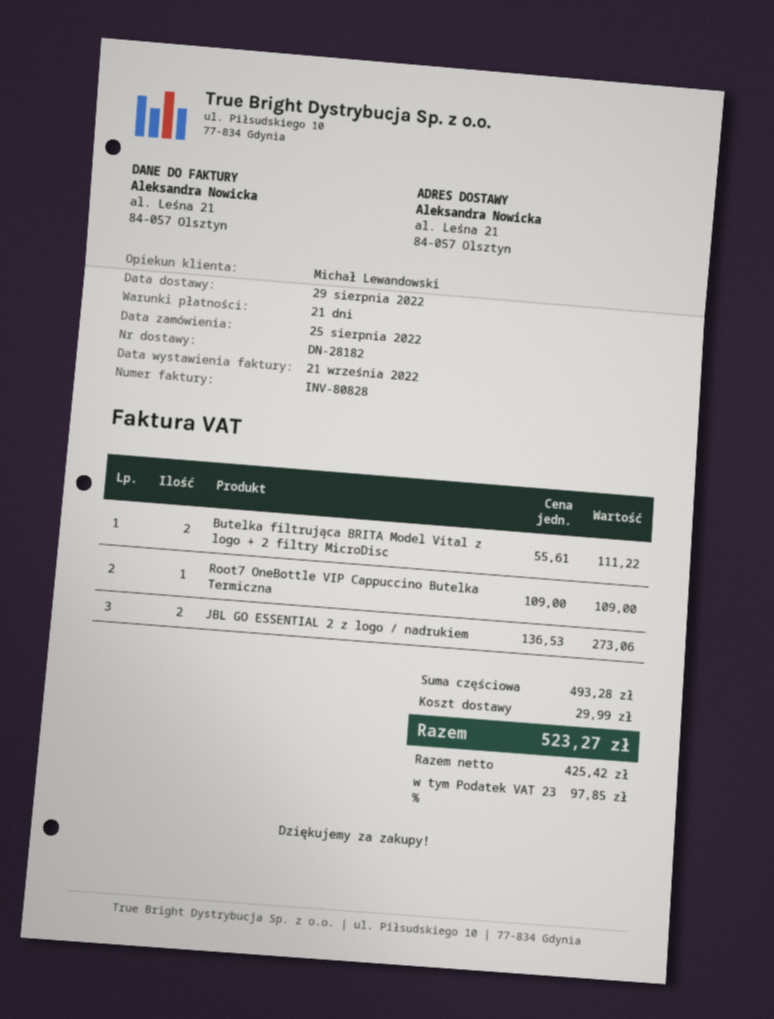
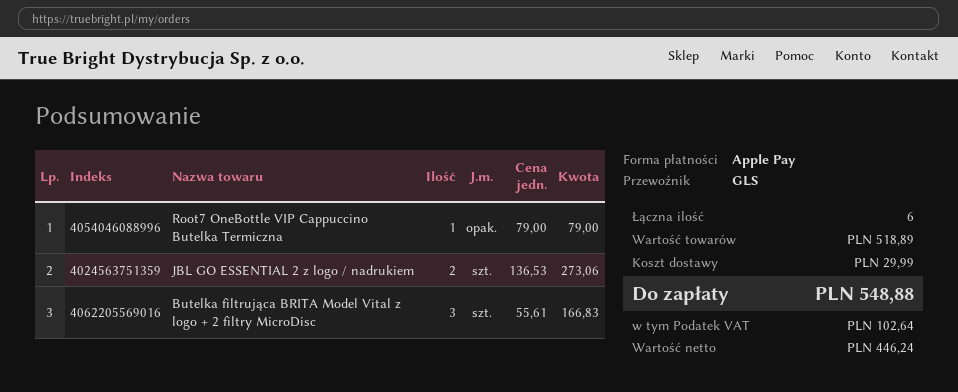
Butelka filtrująca BRITA Model Vital z logo + 2 filtry MicroDisc: 2 x 55.61 = 111.22 -> 3 x 55.61 = 166.83
Root7 OneBottle VIP Cappuccino Butelka Termiczna: 1 x 109.00 = 109.00 -> 1 x 79.00 = 79.00
subtotal: 493.28 -> 518.89
net: 425.42 -> 446.24
tax: 97.85 -> 102.64
total: 523.27 -> 548.88

